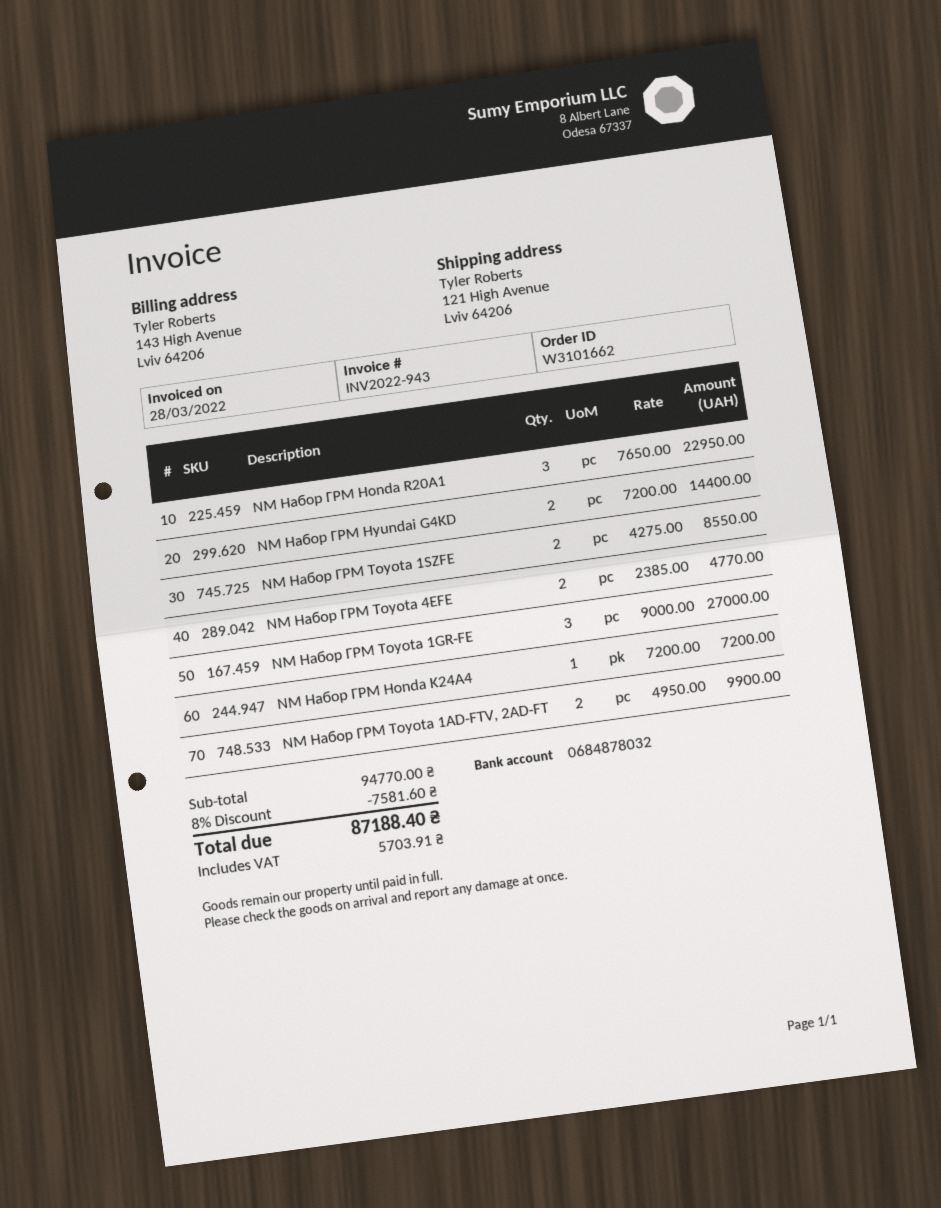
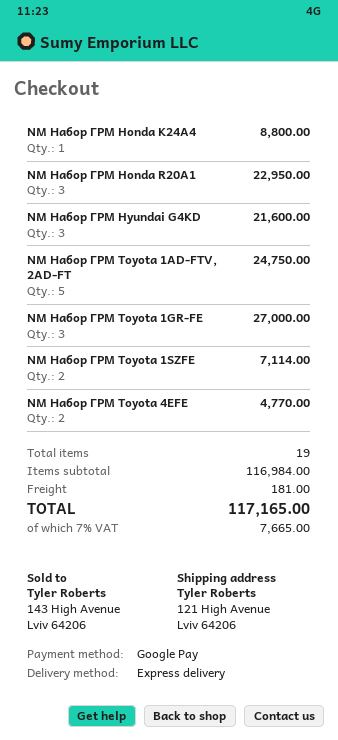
NM Набор ГРМ Hyundai G4KD: 2 for 14400.00 -> 3 for 21600.00
NM Набор ГРМ Toyota 1SZFE: 2 for 8550.00 -> 2 for 7114.00
NM Набор ГРМ Honda K24A4: 1 for 7200.00 -> 1 for 8800.00
NM Набор ГРМ Toyota 1AD-FTV, 2AD-FT: 2 for 9900.00 -> 5 for 24750.00
subtotal: 94770.00 -> 116984.00
discount: 8% = 7581.60 -> none
shipping: none -> 181.00
tax: 5703.91 -> 7665.00
total: 87188.40 -> 117165.00

